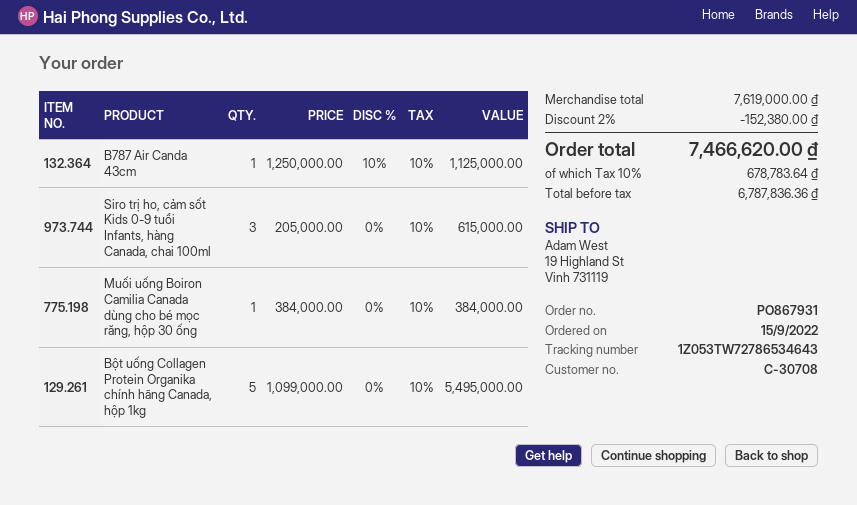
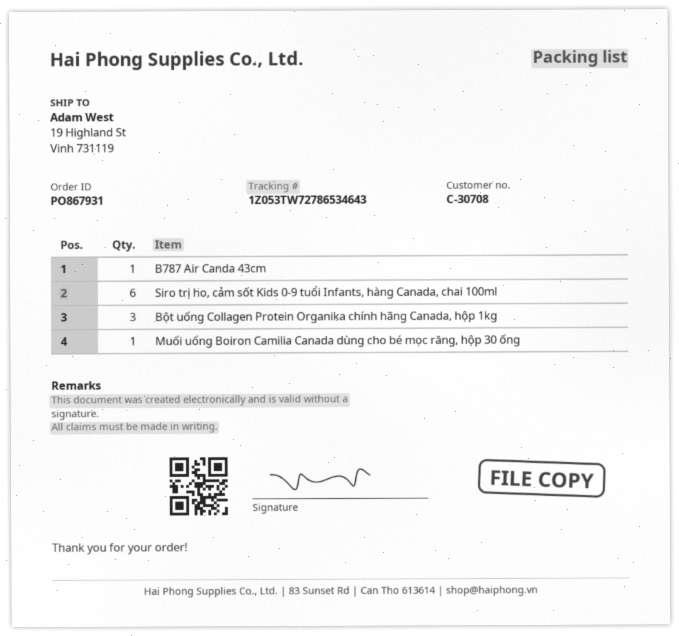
Siro trị ho, cảm sốt Kids 0-9 tuổi Infants, hàng Canada, chai 100ml: 3 -> 6
Bột uống Collagen Protein Organika chính hãng Canada, hộp 1kg: 5 -> 3

